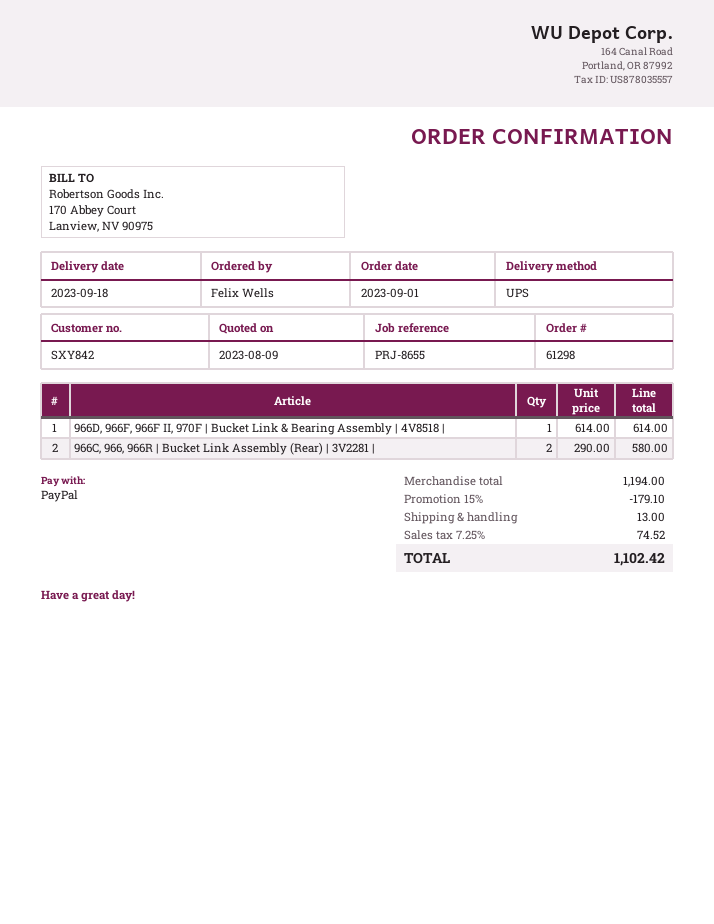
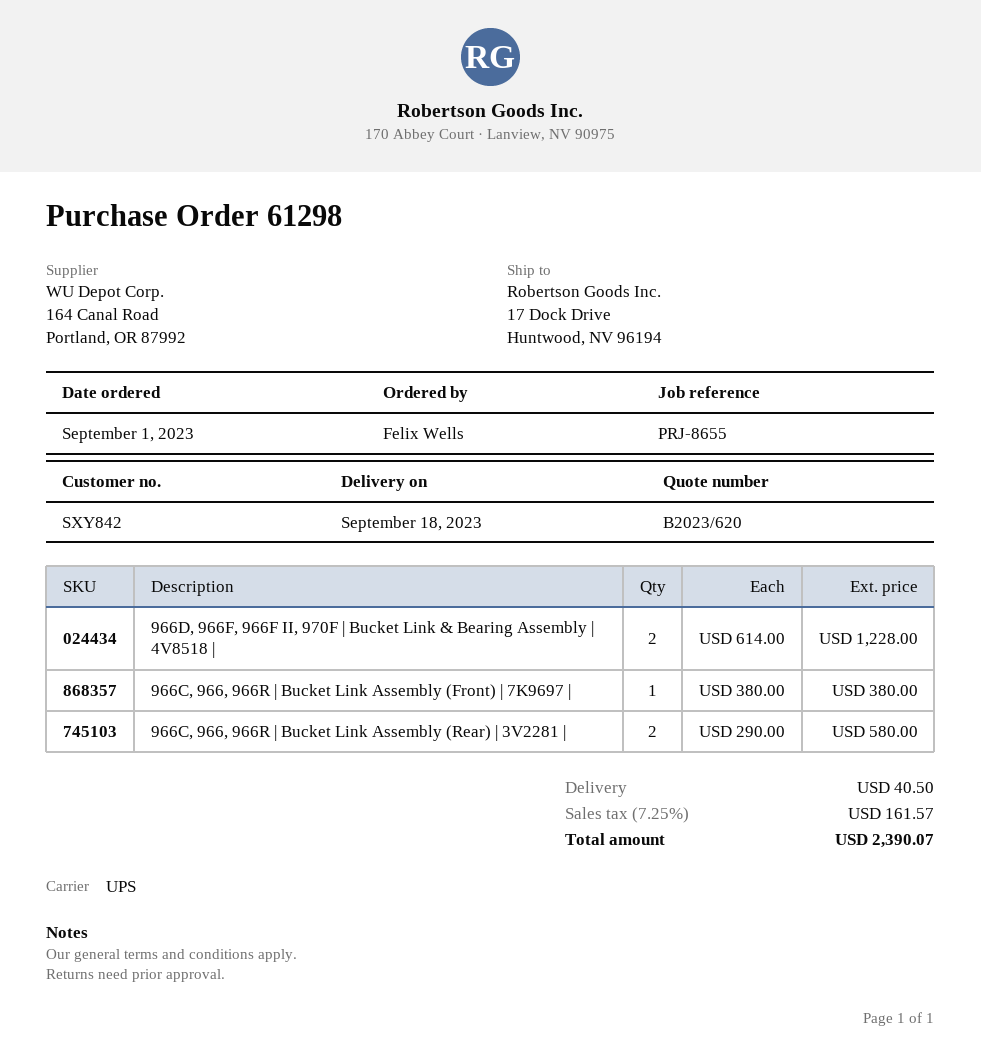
966D, 966F, 966F II, 970F | Bucket Link & Bearing Assembly | 4V8518 |: 1 x 614.00 = 614.00 -> 2 x 614.00 = 1228.00
966C, 966, 966R | Bucket Link Assembly (Front) | 7K9697 |: none -> 1 x 380.00 = 380.00
discount: 15% = 179.10 -> none
shipping: 13.00 -> 40.50
tax: 7.25% = 74.52 -> 7.25% = 161.57
total: 1102.42 -> 2390.07

